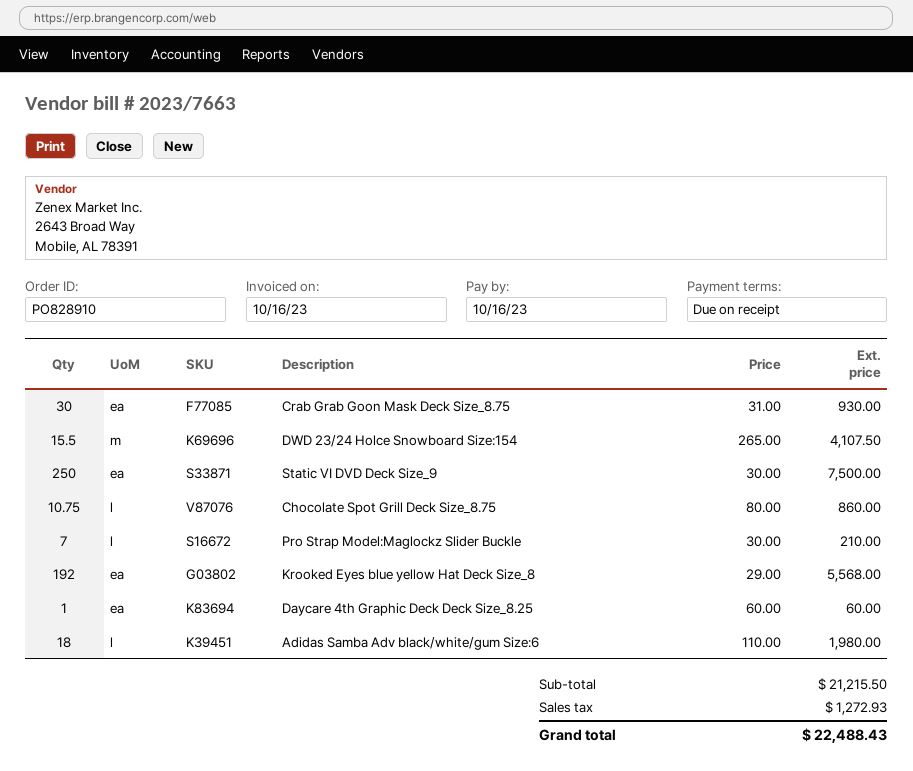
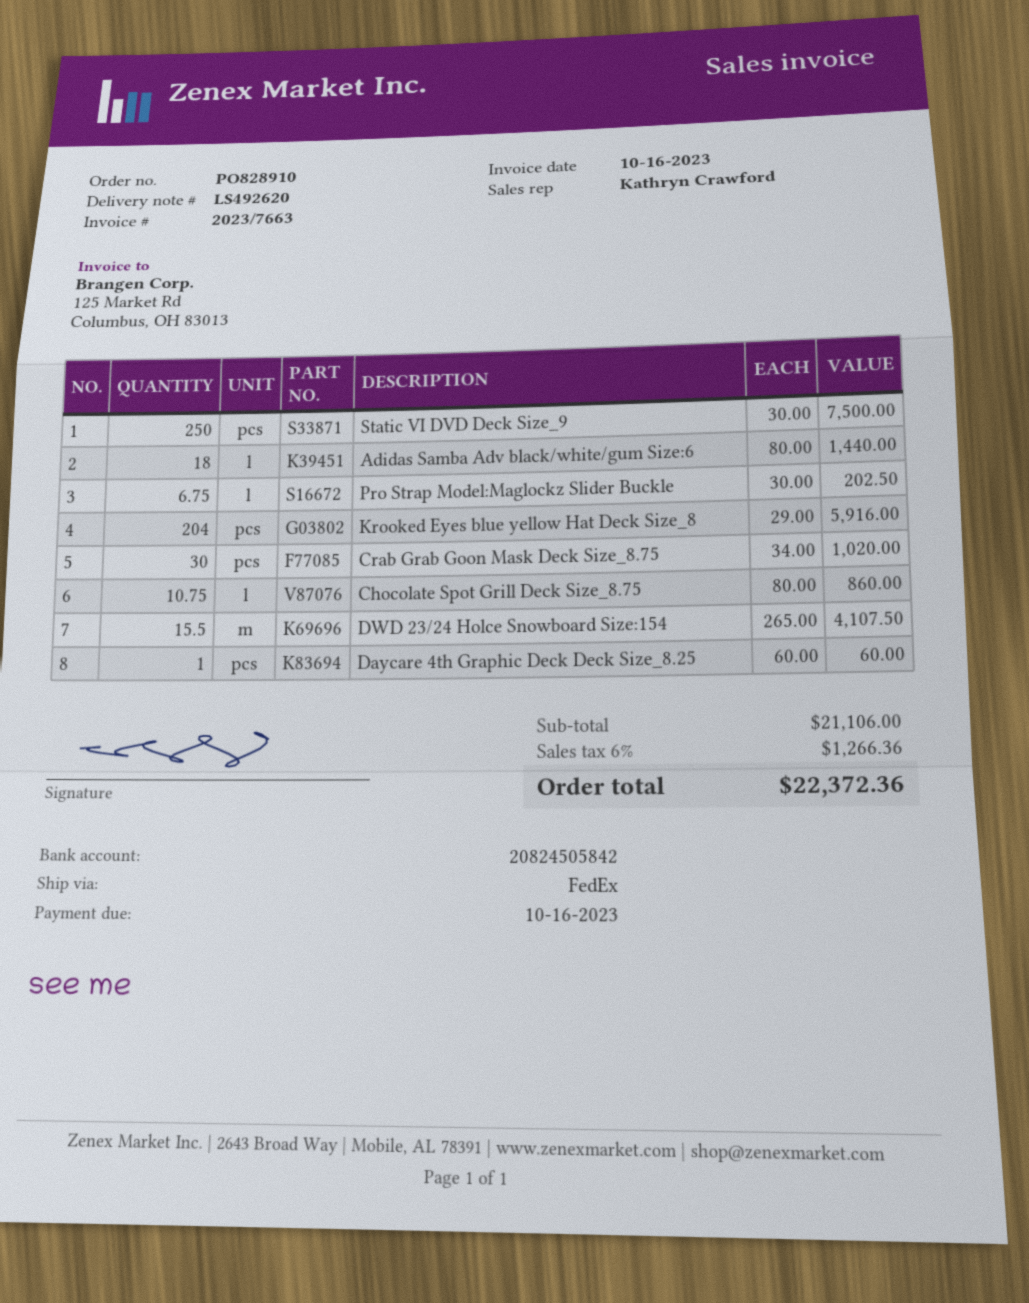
Crab Grab Goon Mask Deck Size_8.75: 30 x 31.00 = 930.00 -> 30 x 34.00 = 1020.00
Pro Strap Model:Maglockz Slider Buckle: 7 x 30.00 = 210.00 -> 6.75 x 30.00 = 202.50
Krooked Eyes blue yellow Hat Deck Size_8: 192 x 29.00 = 5568.00 -> 204 x 29.00 = 5916.00
Adidas Samba Adv black/white/gum Size:6: 18 x 110.00 = 1980.00 -> 18 x 80.00 = 1440.00
subtotal: 21215.50 -> 21106.00
tax: 1272.93 -> 1266.36
total: 22488.43 -> 22372.36

